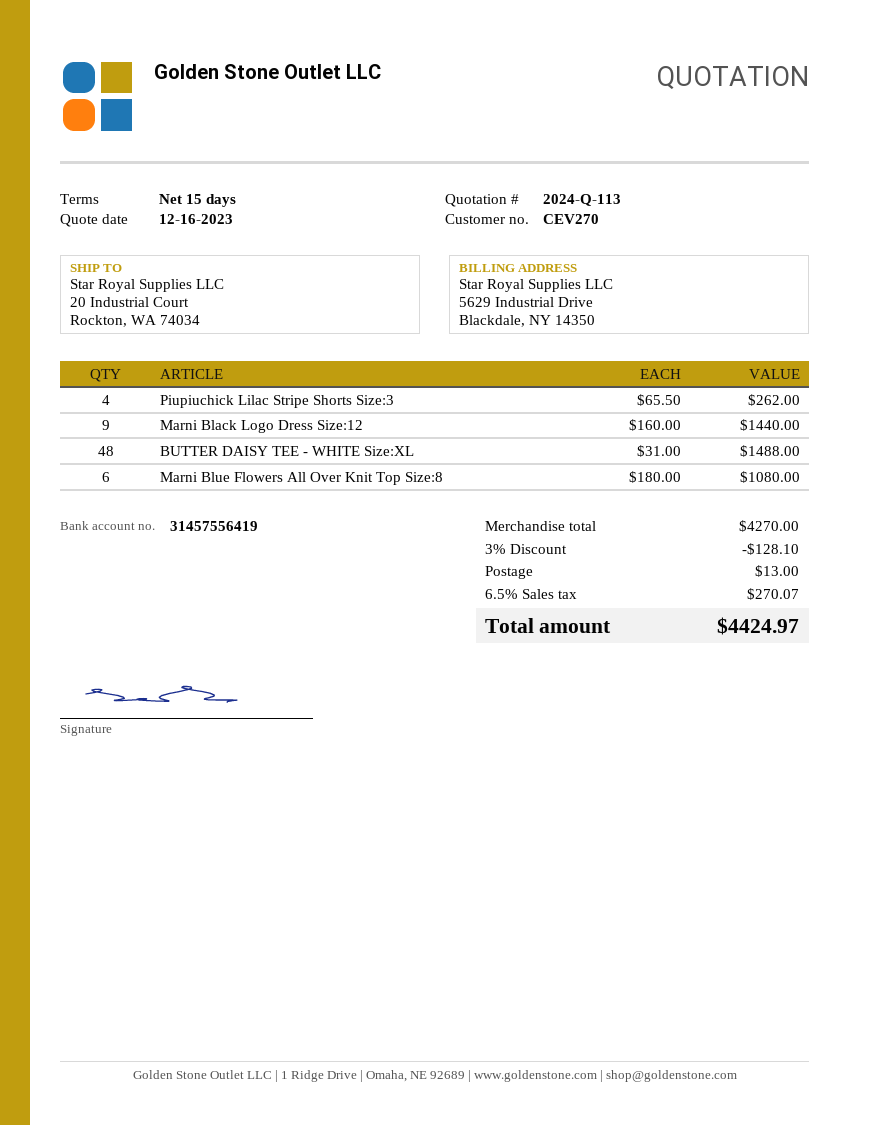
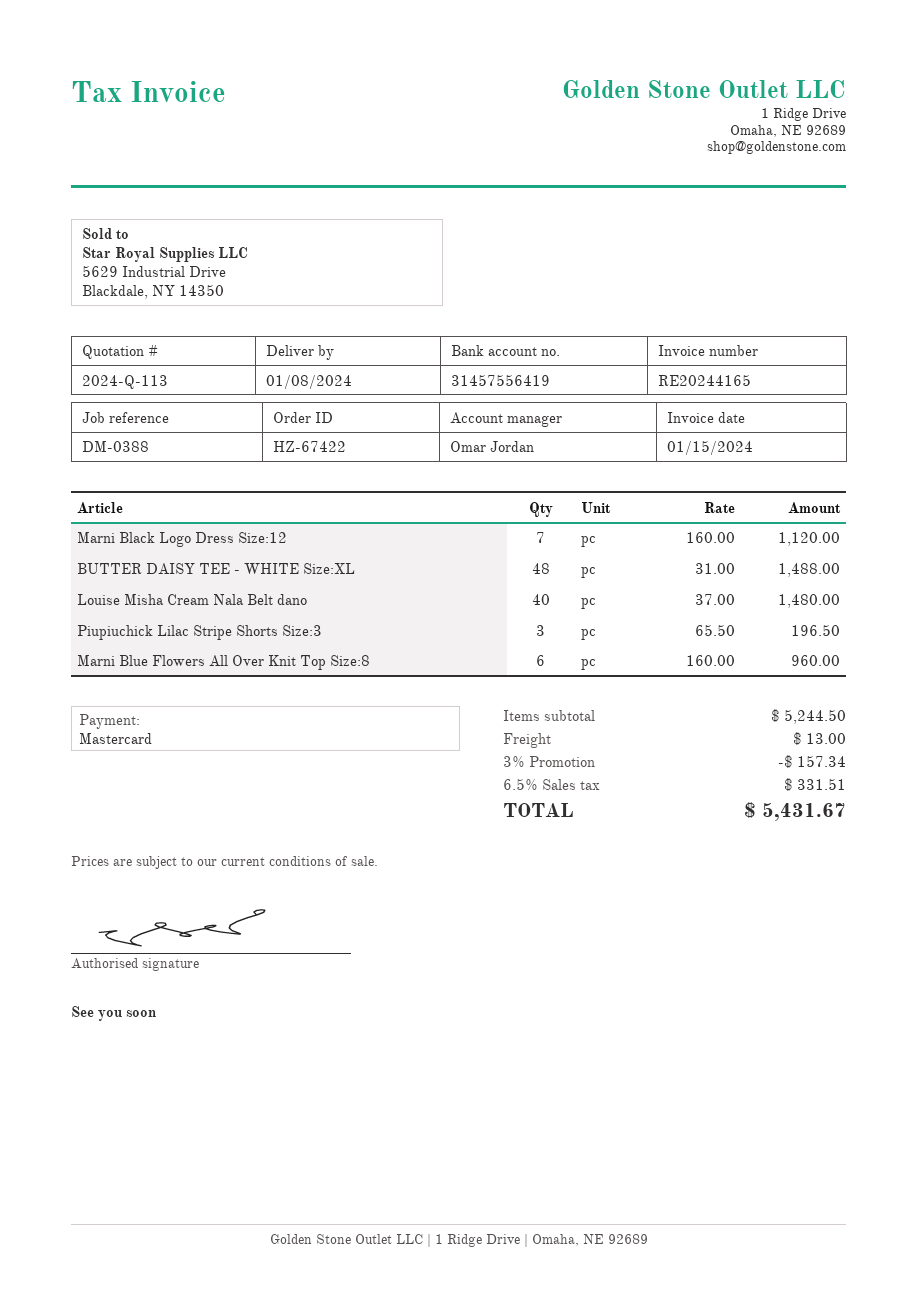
Piupiuchick Lilac Stripe Shorts Size:3: 4 x 65.50 = 262.00 -> 3 x 65.50 = 196.50
Marni Black Logo Dress Size:12: 9 x 160.00 = 1440.00 -> 7 x 160.00 = 1120.00
Marni Blue Flowers All Over Knit Top Size:8: 6 x 180.00 = 1080.00 -> 6 x 160.00 = 960.00
Louise Misha Cream Nala Belt dano: none -> 40 x 37.00 = 1480.00
subtotal: 4270.00 -> 5244.50
discount: 3% = 128.10 -> 3% = 157.34
tax: 6.5% = 270.07 -> 6.5% = 331.51
total: 4424.97 -> 5431.67

